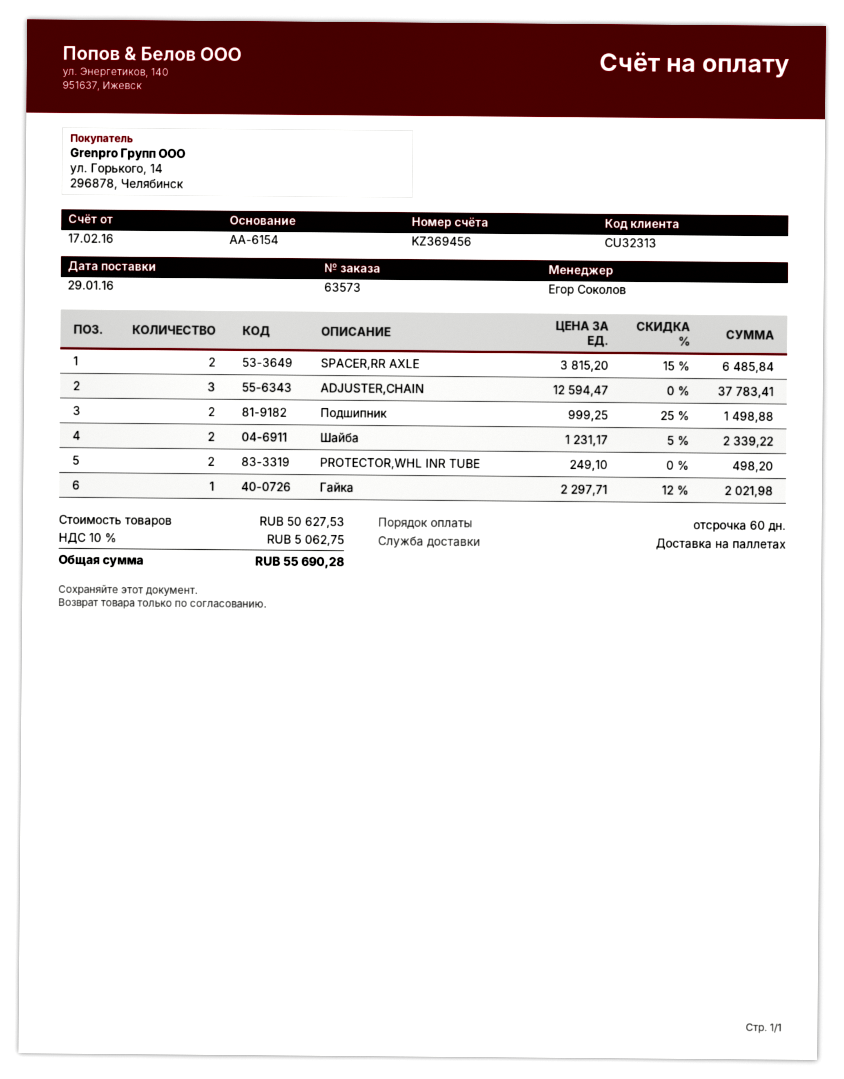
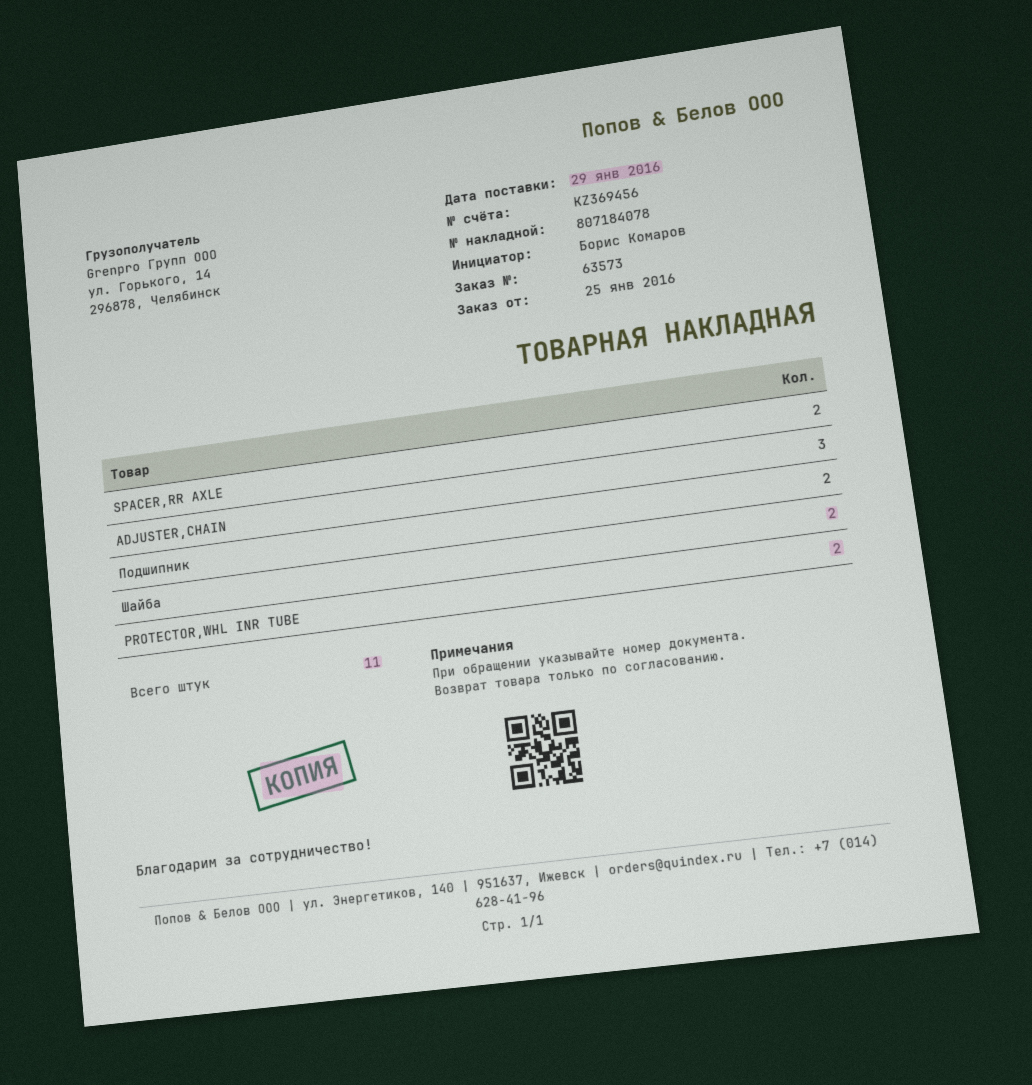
Гайка: 1 -> none

